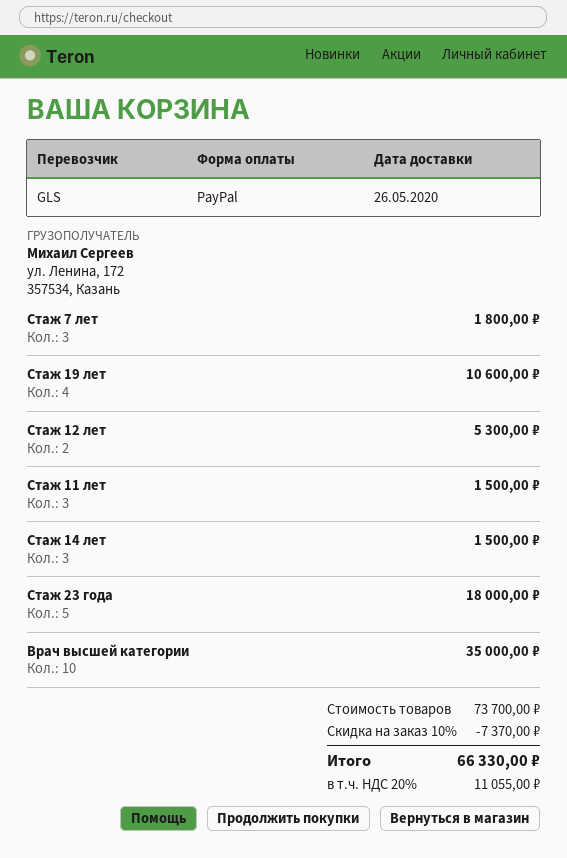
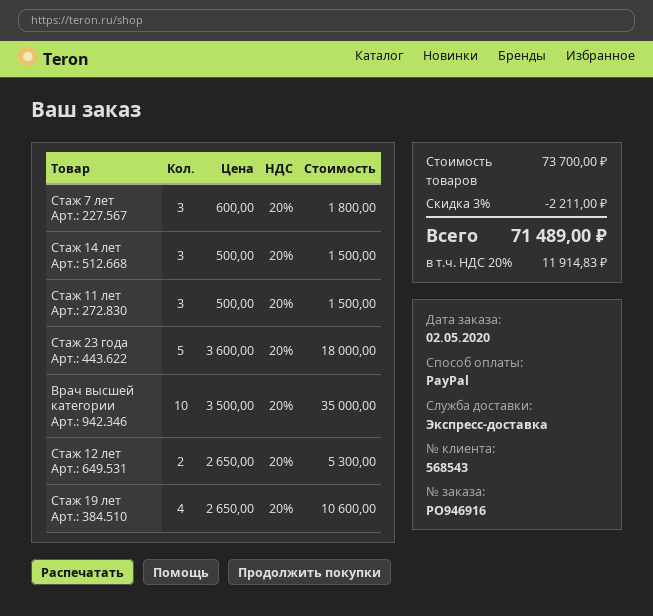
shipping method: GLS -> express
discount: 10% = 7370.00 -> 3% = 2211.00
tax: 20% = 11055.00 -> 20% = 11914.83
total: 66330.00 -> 71489.00

